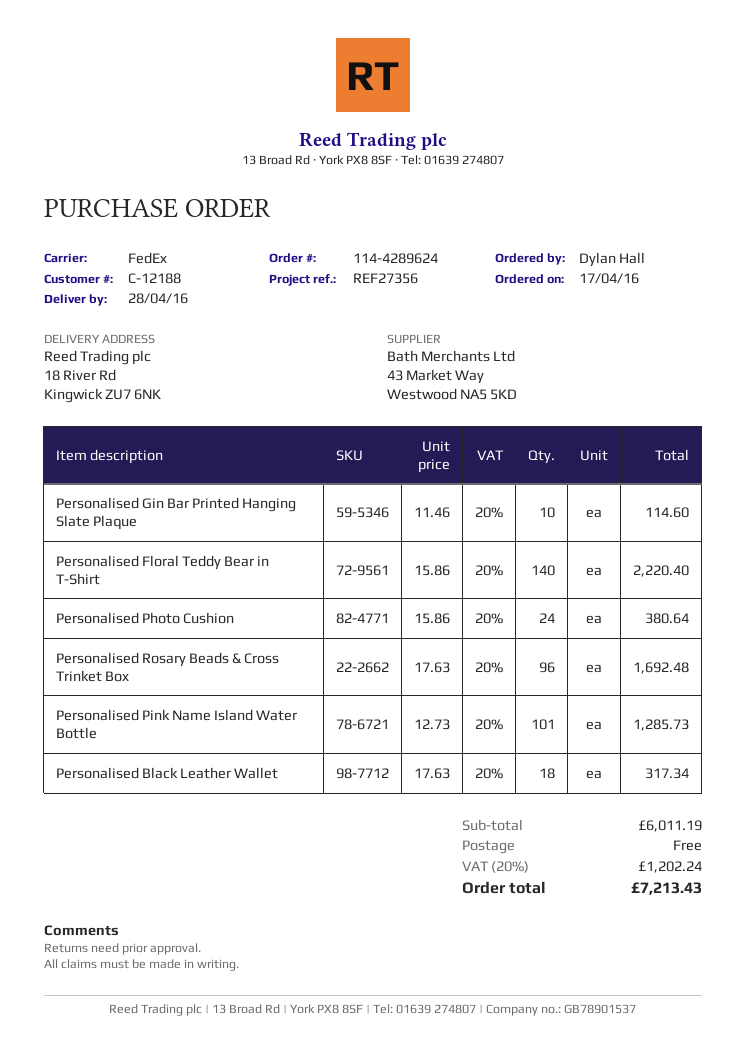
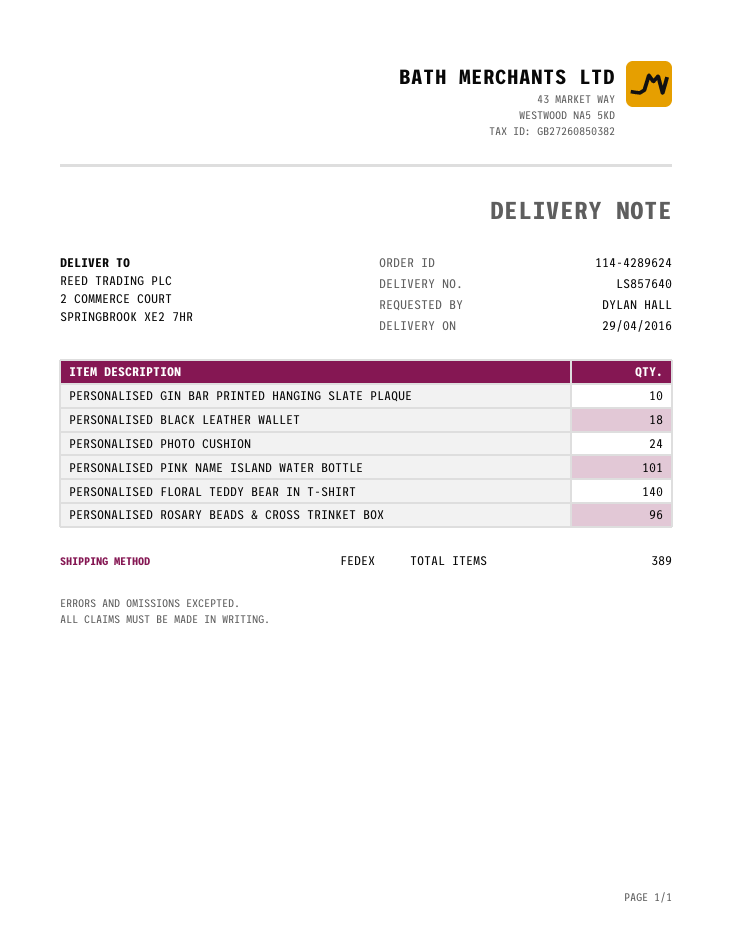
delivery date: 2016-04-28 -> 2016-04-29
ship to: 18 River Rd, Kingwick ZU7 6NK -> 2 COMMERCE COURT, SPRINGBROOK XE2 7HR

